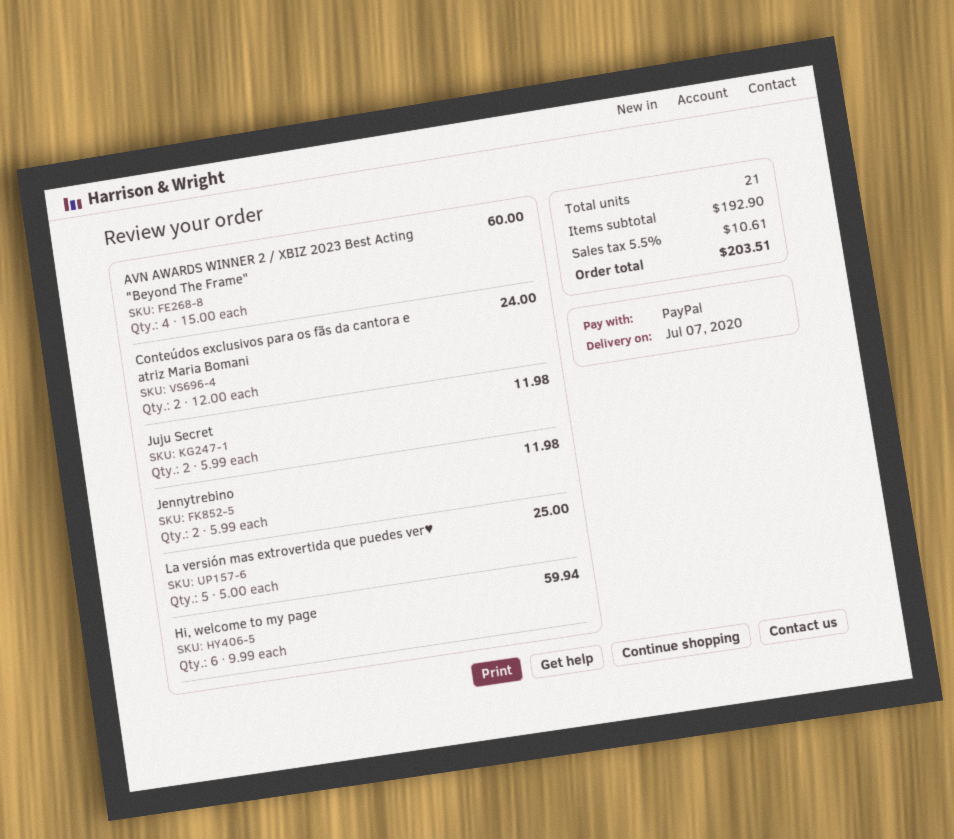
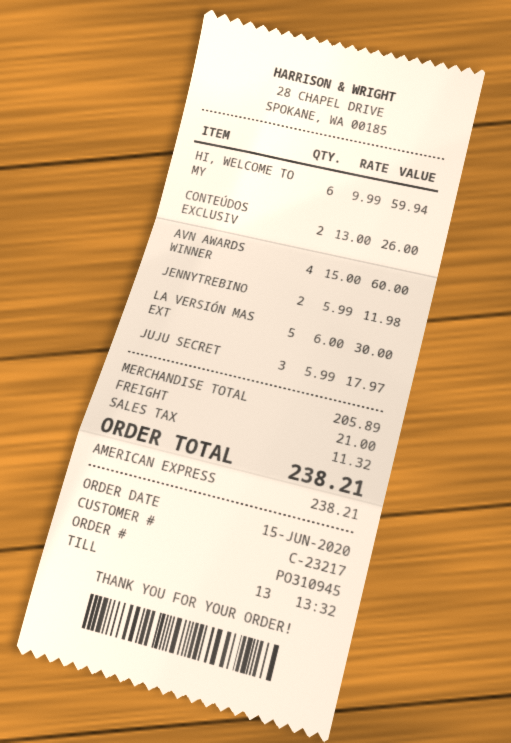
payment method: PayPal -> American Express
Conteúdos exclusivos para os fãs da cantora e atriz Maria Bomani: 2 x 12.00 = 24.00 -> 2 x 13.00 = 26.00
Juju Secret: 2 x 5.99 = 11.98 -> 3 x 5.99 = 17.97
La versión mas extrovertida que puedes ver♥: 5 x 5.00 = 25.00 -> 5 x 6.00 = 30.00
subtotal: 192.90 -> 205.89
shipping: none -> 21.00
tax: 10.61 -> 11.32
total: 203.51 -> 238.21

